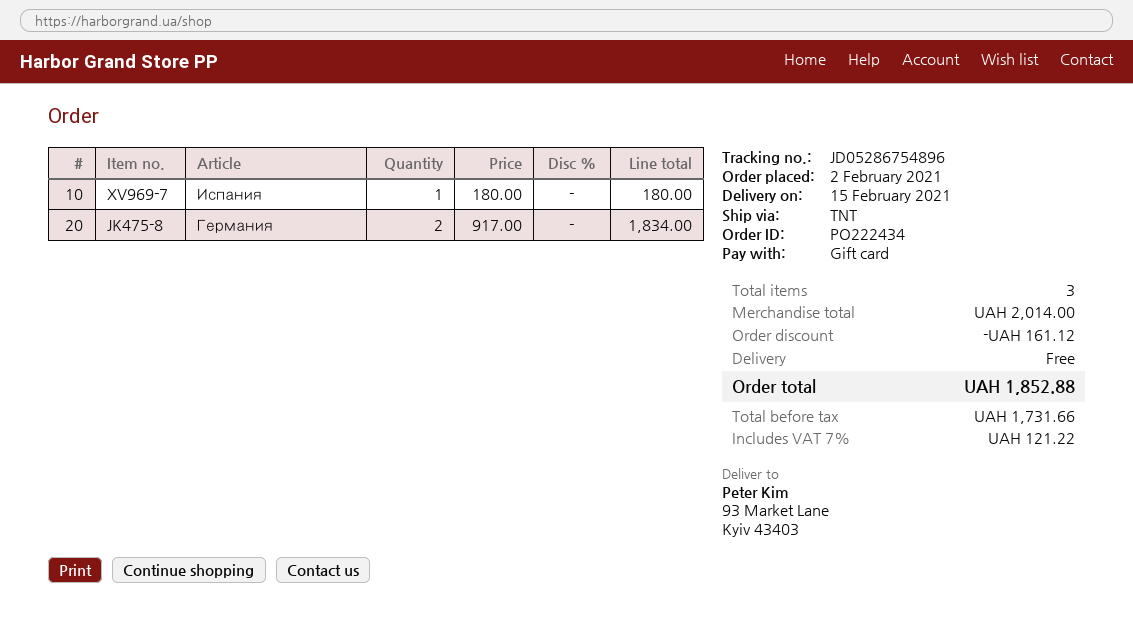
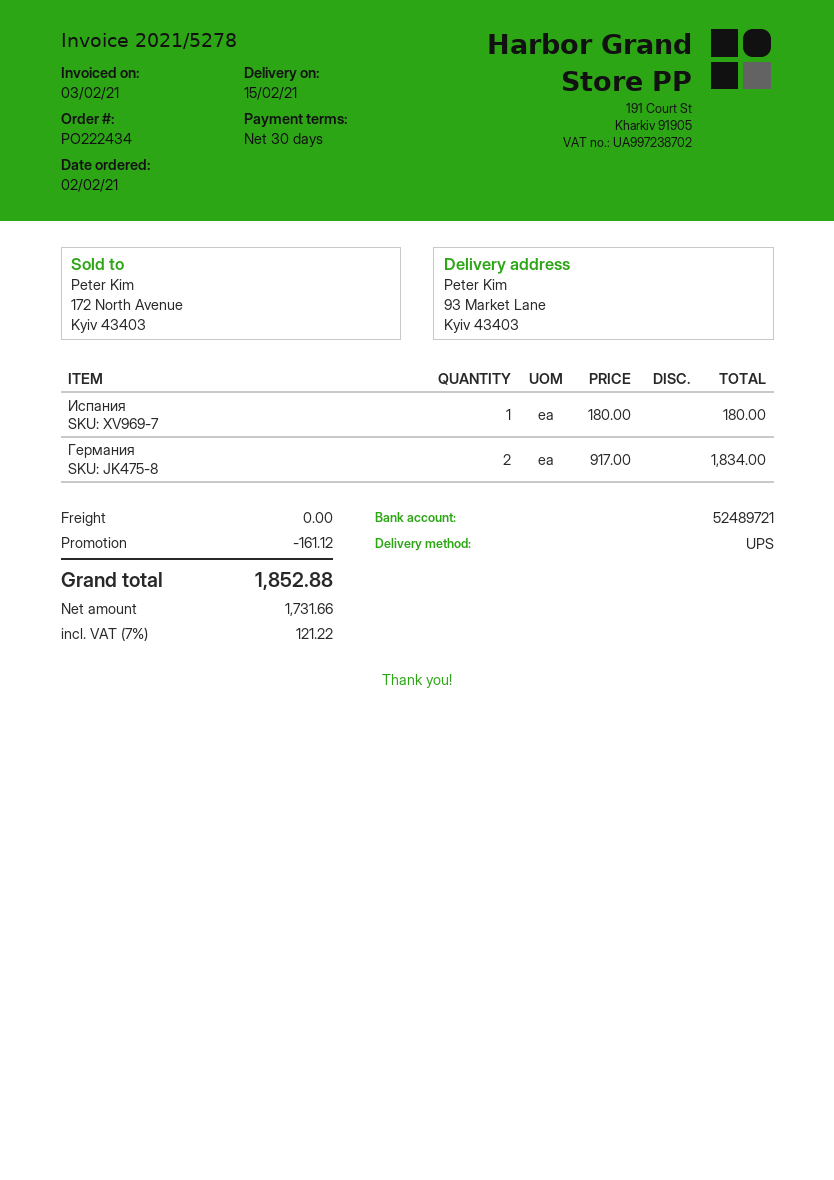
shipping method: TNT -> UPS

